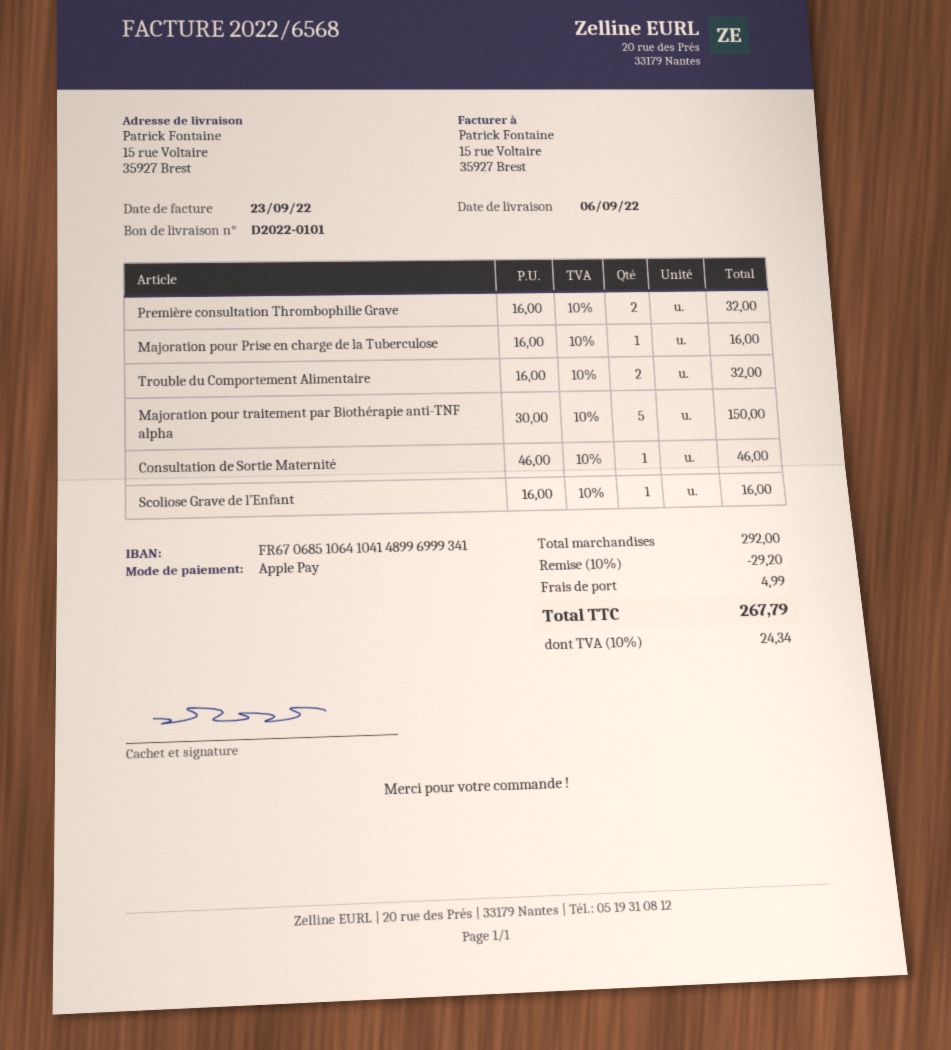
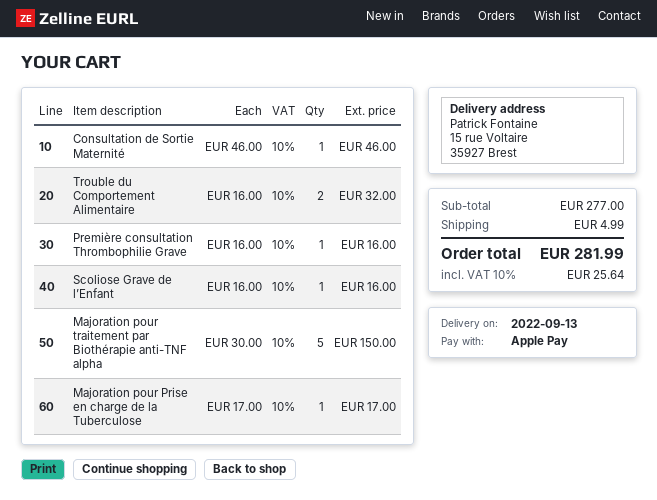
delivery date: 2022-09-06 -> 2022-09-13
Première consultation Thrombophilie Grave: 2 x 16.00 = 32.00 -> 1 x 16.00 = 16.00
Majoration pour Prise en charge de la Tuberculose: 1 x 16.00 = 16.00 -> 1 x 17.00 = 17.00
subtotal: 292.00 -> 277.00
discount: 10% = 29.20 -> none
tax: 10% = 24.34 -> 10% = 25.64
total: 267.79 -> 281.99

